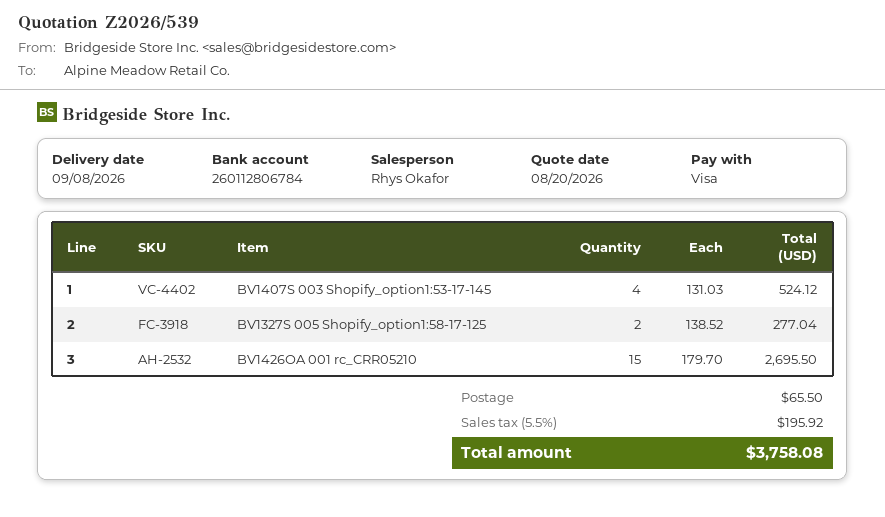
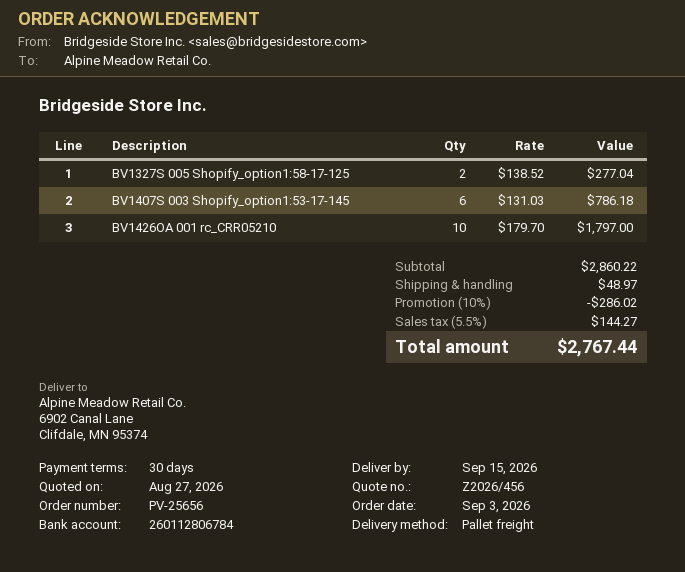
quote number: Z2026/539 -> Z2026/456
quote date: 2026-08-20 -> 2026-08-27
delivery date: 2026-09-08 -> 2026-09-15
BV1407S 003 Shopify_option1:53-17-145: 4 x 131.03 = 524.12 -> 6 x 131.03 = 786.18
BV1426OA 001 rc_CRR05210: 15 x 179.70 = 2695.50 -> 10 x 179.70 = 1797.00
discount: none -> 10% = 286.02
shipping: 65.50 -> 48.97
tax: 5.5% = 195.92 -> 5.5% = 144.27
total: 3758.08 -> 2767.44

